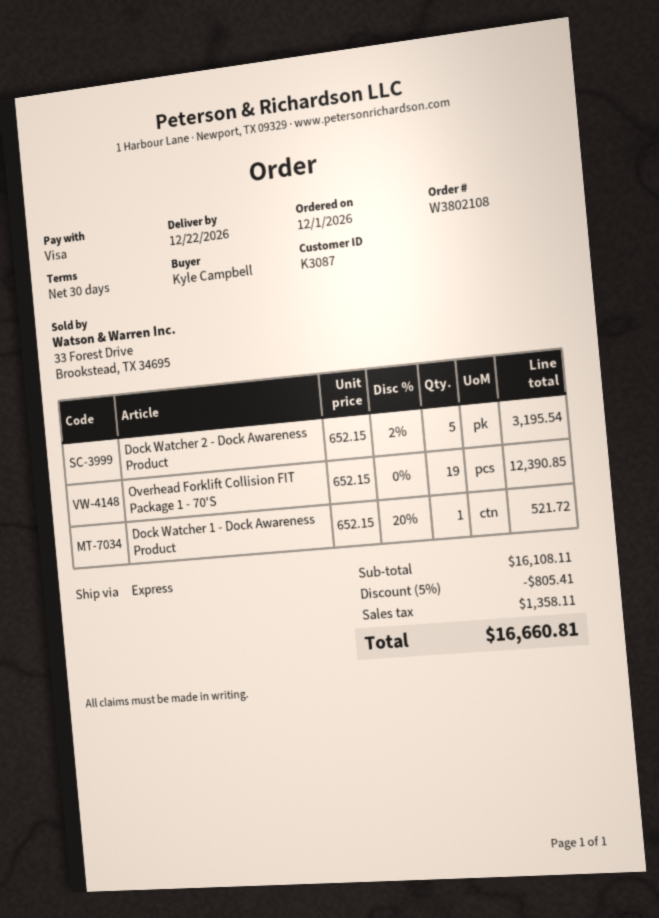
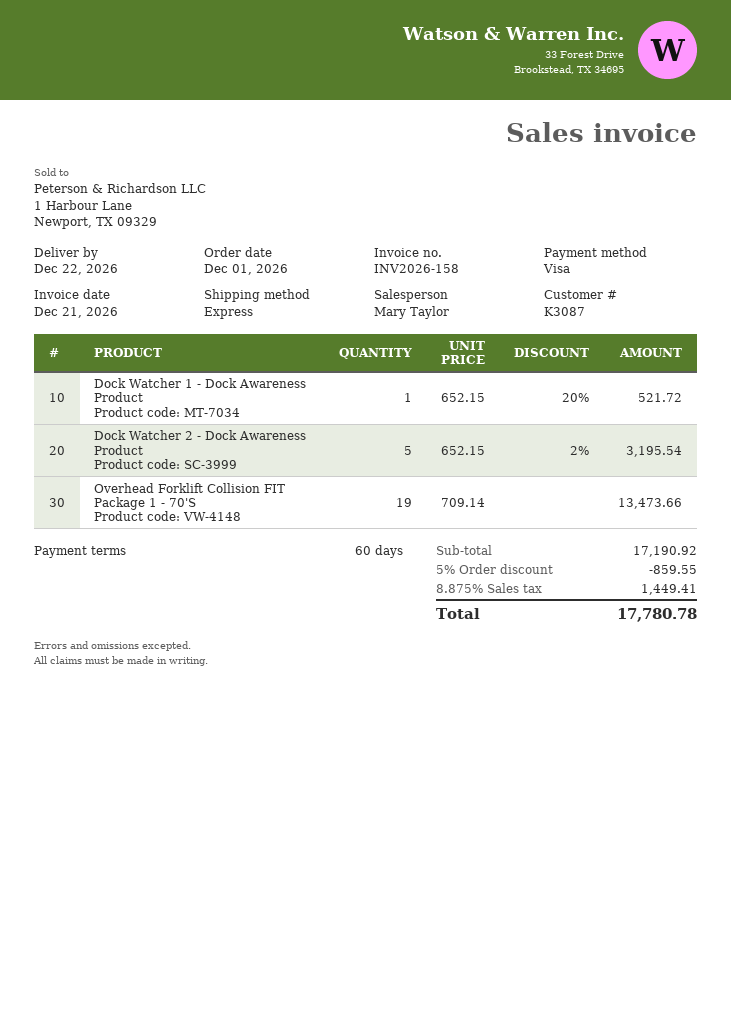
payment terms: 30 days -> 60 days
Overhead Forklift Collision FIT Package 1 - 70'S: 19 x 652.15 = 12390.85 -> 19 x 709.14 = 13473.66
subtotal: 16108.11 -> 17190.92
discount: 5% = 805.41 -> 5% = 859.55
tax: 1358.11 -> 1449.41
total: 16660.81 -> 17780.78

